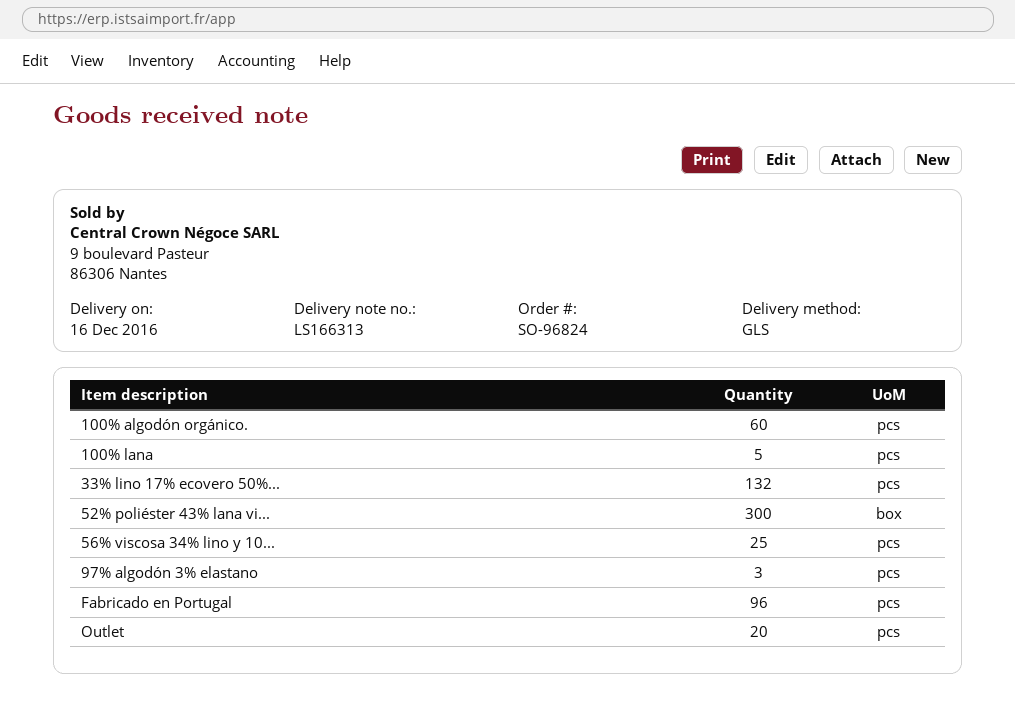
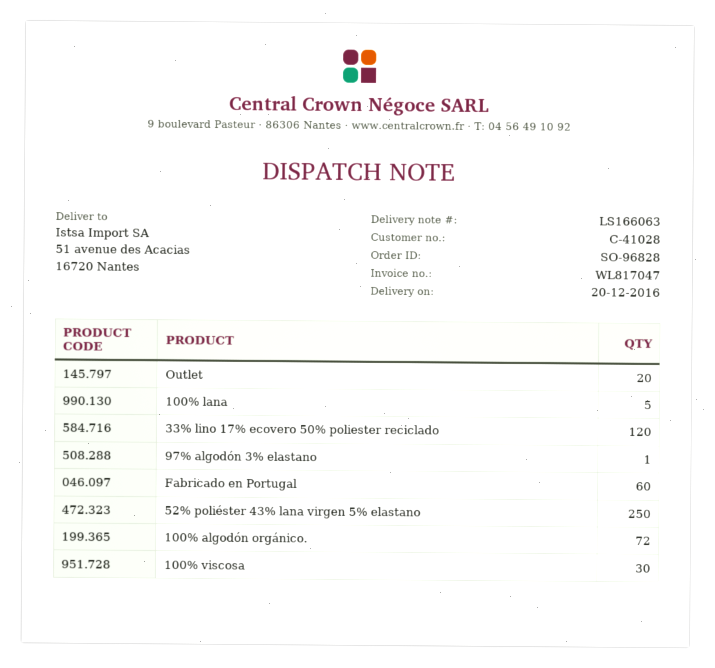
order number: SO-96824 -> SO-96828
delivery note number: LS166313 -> LS166063
delivery date: 2016-12-16 -> 2016-12-20
100% algodón orgánico.: 60 -> 72
33% lino 17% ecovero 50%...: 132 -> 120
52% poliéster 43% lana vi...: 300 -> 250
56% viscosa 34% lino y 10...: 25 -> none
97% algodón 3% elastano: 3 -> 1
Fabricado en Portugal: 96 -> 60
100% viscosa: none -> 30

